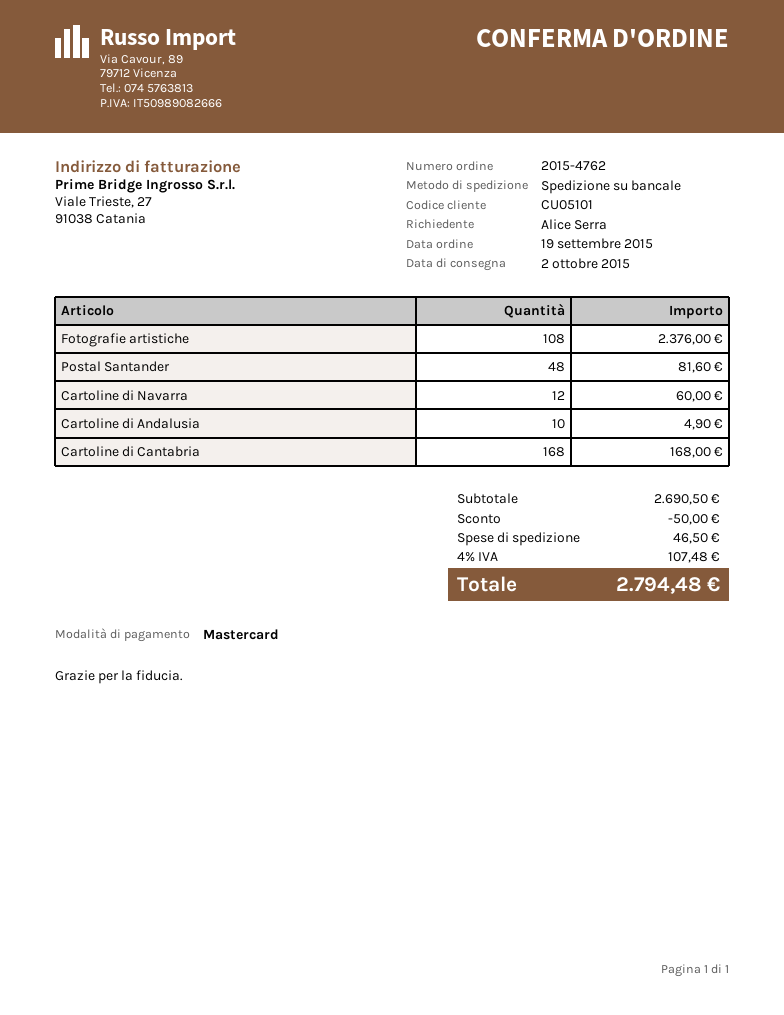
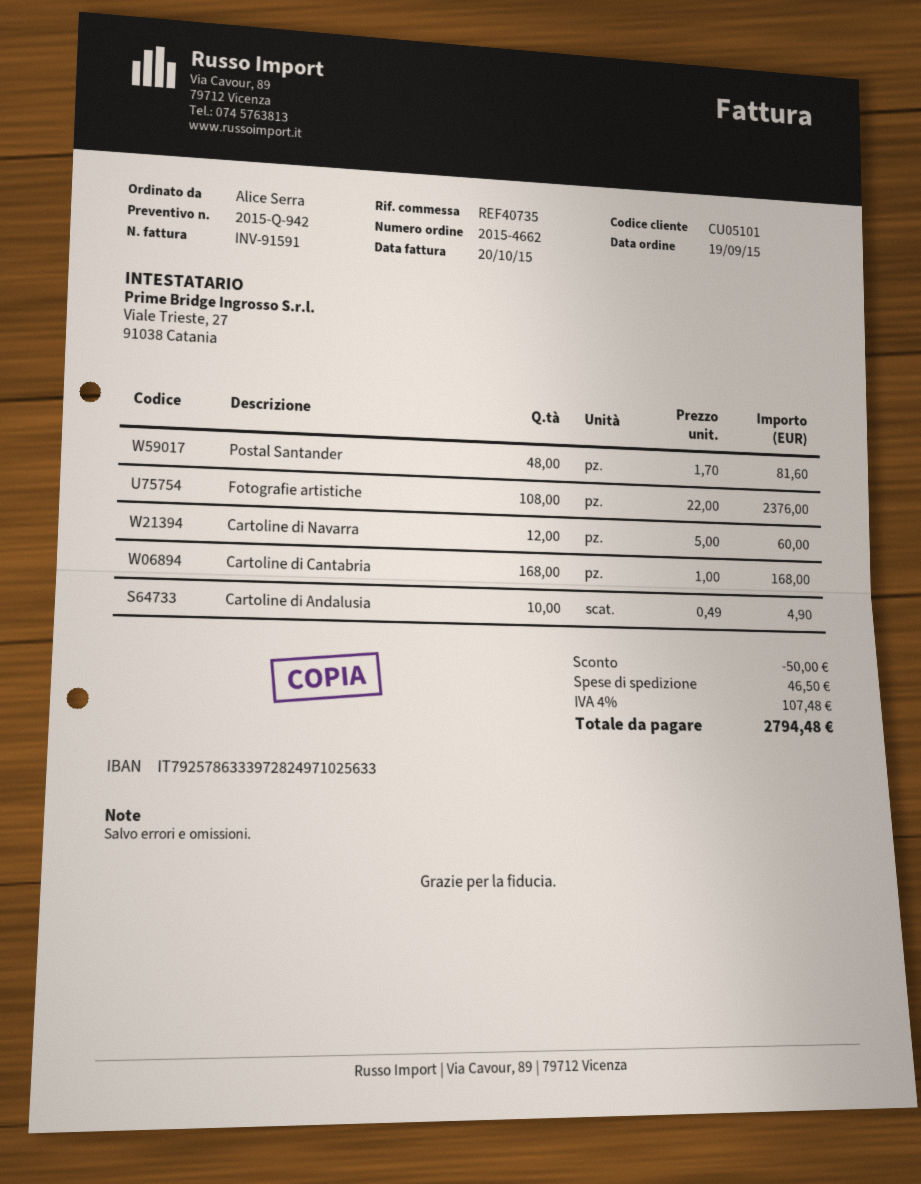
order number: 2015-4762 -> 2015-4662

